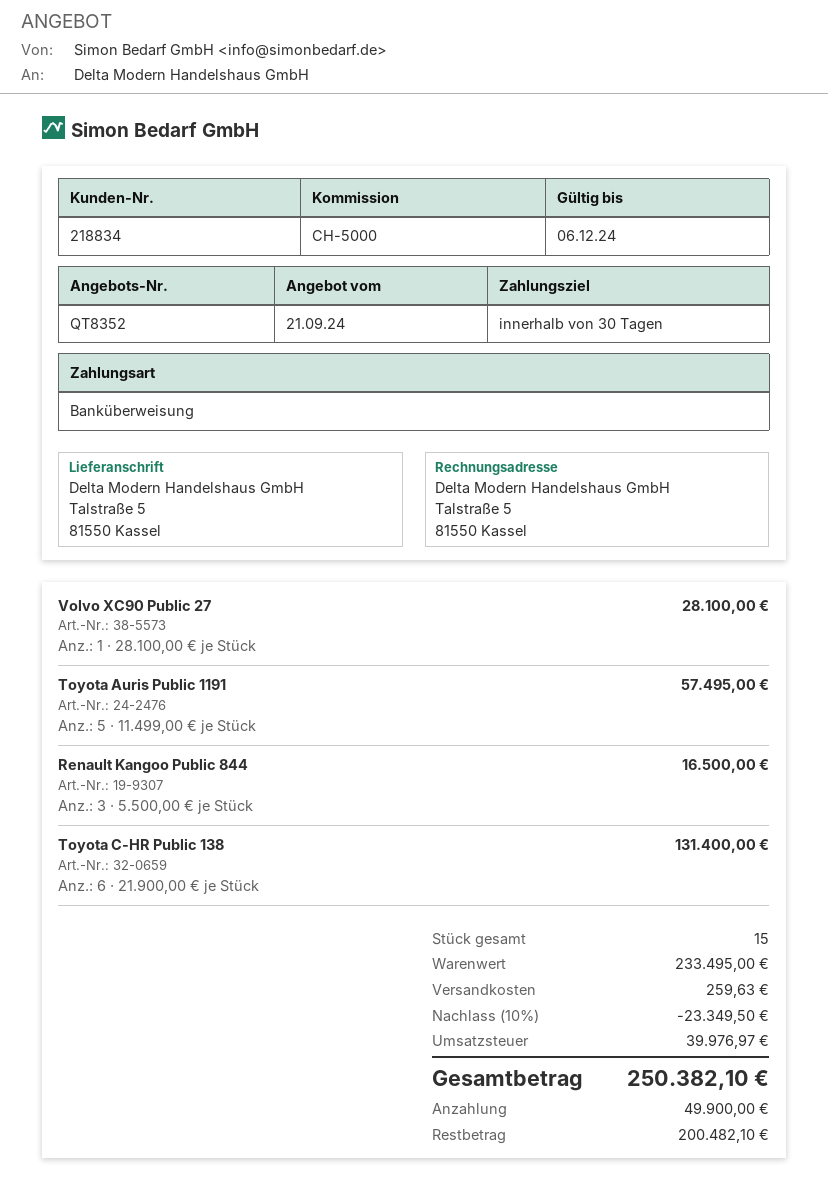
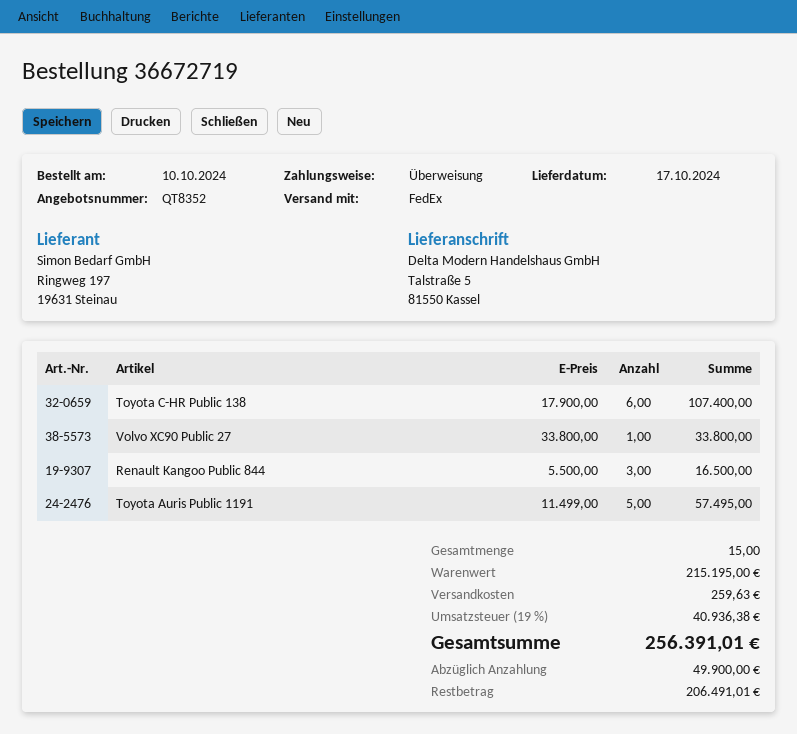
Volvo XC90 Public 27: 1 x 28100.00 = 28100.00 -> 1 x 33800.00 = 33800.00
Toyota C-HR Public 138: 6 x 21900.00 = 131400.00 -> 6 x 17900.00 = 107400.00
subtotal: 233495.00 -> 215195.00
discount: 10% = 23349.50 -> none
tax: 39976.97 -> 40936.38
total: 250382.10 -> 256391.01
balance: 200482.10 -> 206491.01

